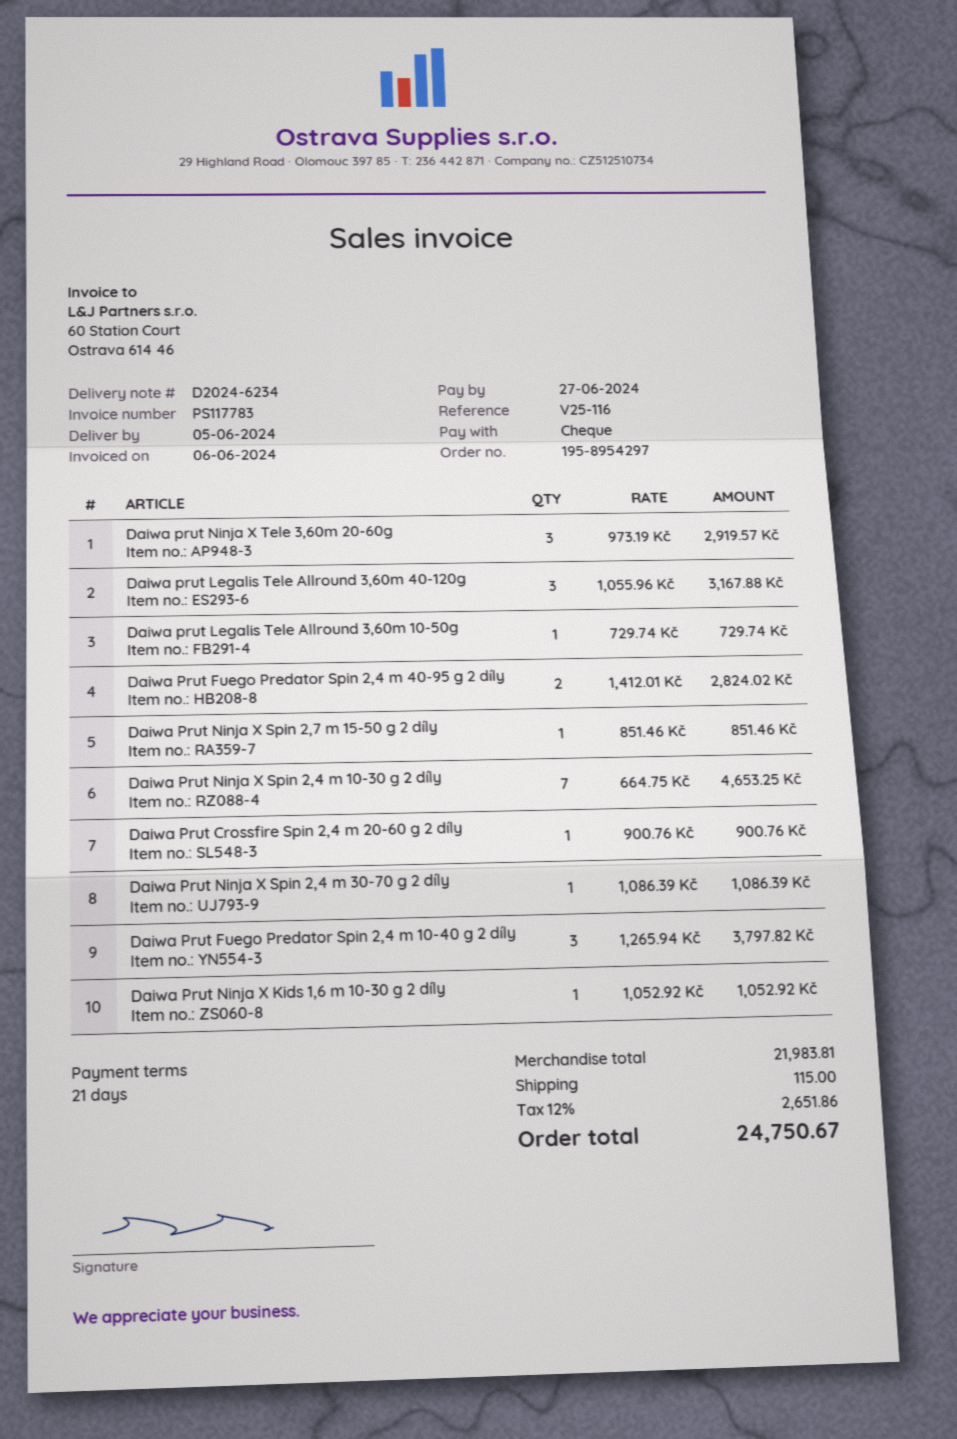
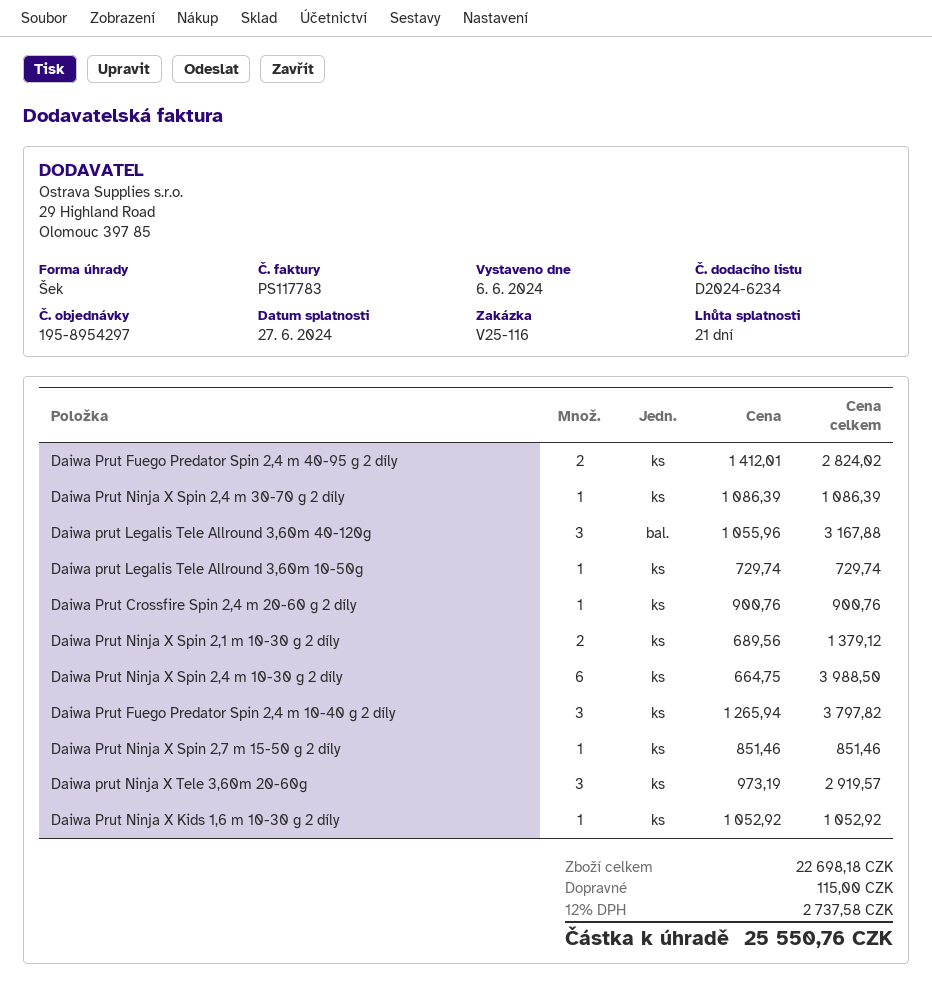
Daiwa Prut Ninja X Spin 2,4 m 10-30 g 2 díly: 7 x 664.75 = 4653.25 -> 6 x 664.75 = 3988.50
Daiwa Prut Ninja X Spin 2,1 m 10-30 g 2 díly: none -> 2 x 689.56 = 1379.12
subtotal: 21983.81 -> 22698.18
tax: 12% = 2651.86 -> 12% = 2737.58
total: 24750.67 -> 25550.76

